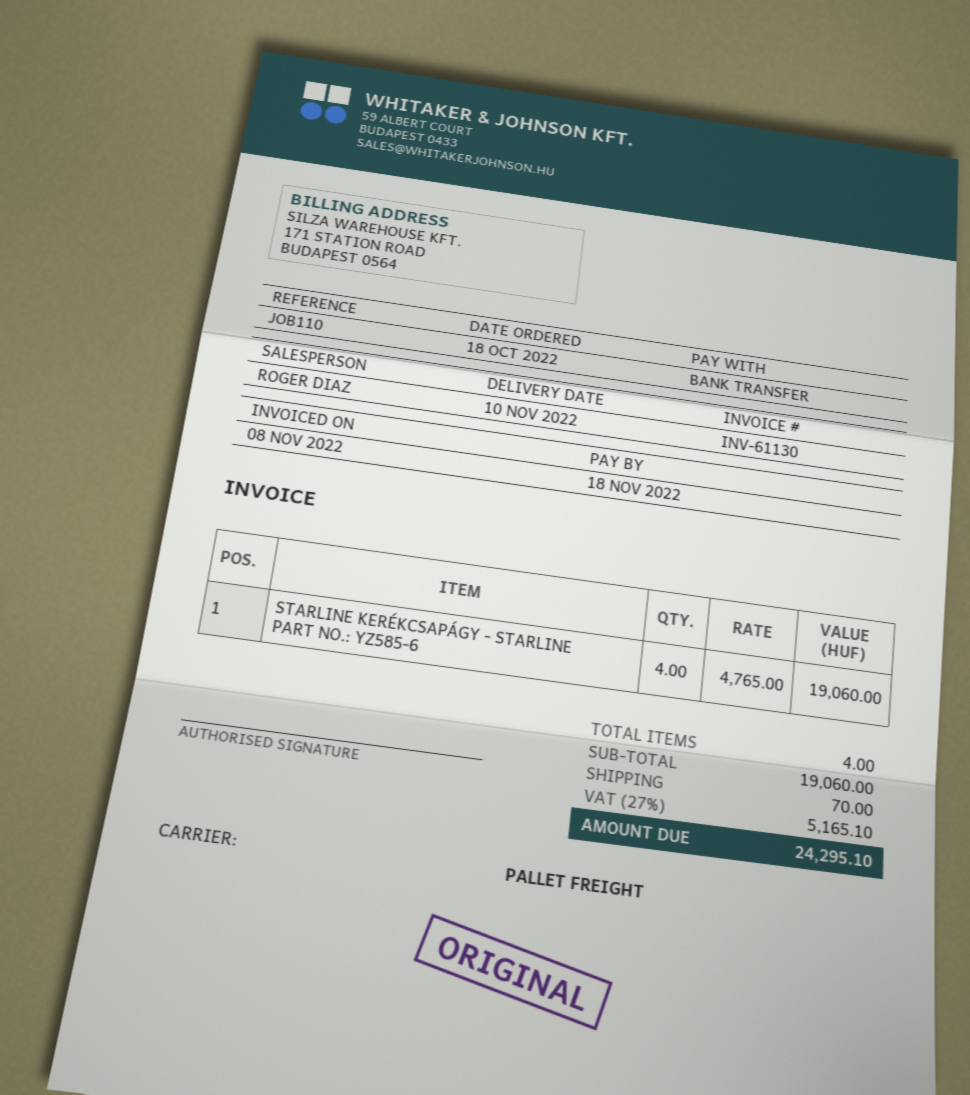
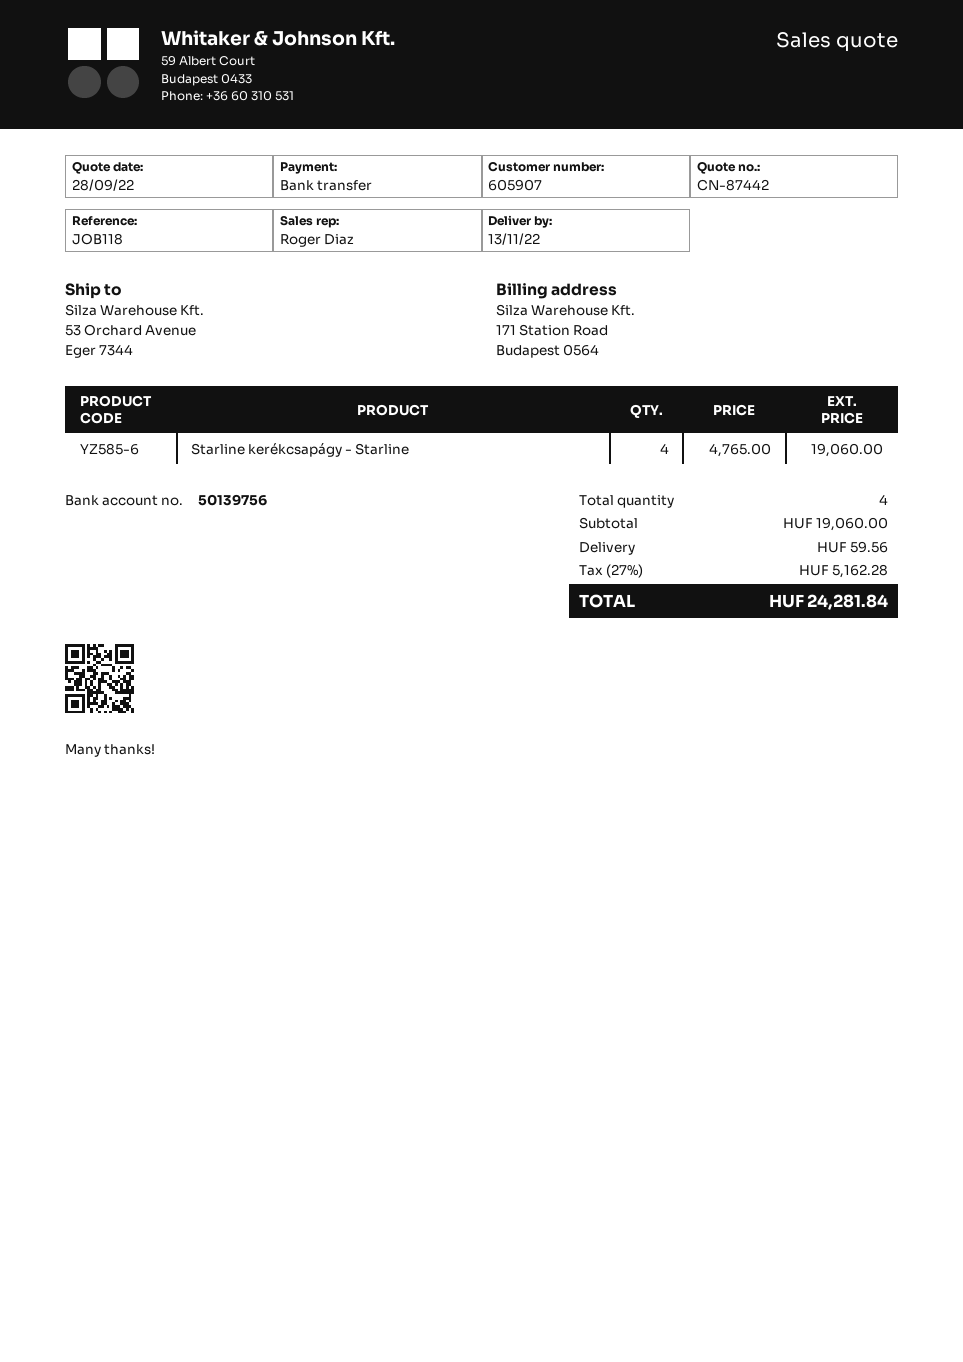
delivery date: 2022-11-10 -> 2022-11-13
reference: JOB110 -> JOB118
shipping: 70.00 -> 59.56
tax: 27% = 5165.10 -> 27% = 5162.28
total: 24295.10 -> 24281.84

